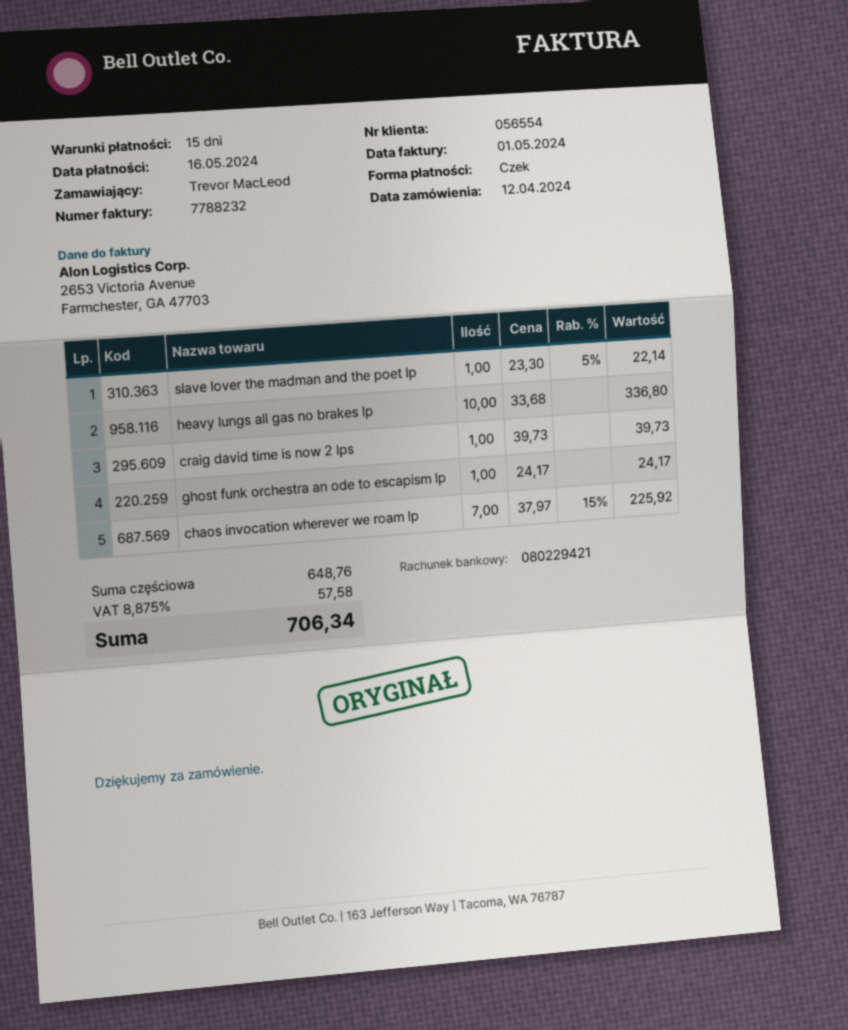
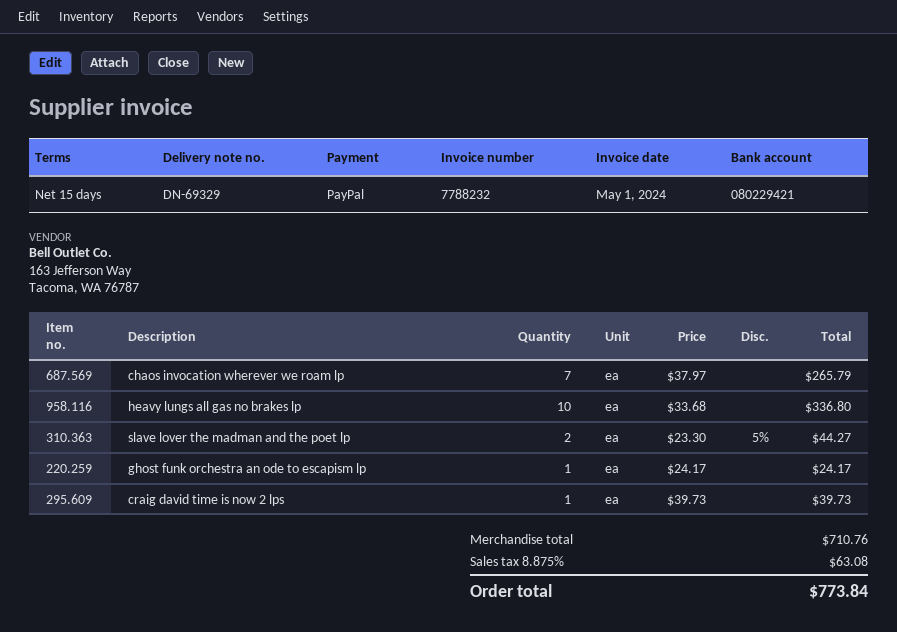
payment method: cheque -> PayPal
slave lover the madman and the poet lp: 1 x 23.30 - 5% = 22.14 -> 2 x 23.30 - 5% = 44.27
chaos invocation wherever we roam lp: 7 x 37.97 - 15% = 225.92 -> 7 x 37.97 = 265.79
subtotal: 648.76 -> 710.76
tax: 8.875% = 57.58 -> 8.875% = 63.08
total: 706.34 -> 773.84

